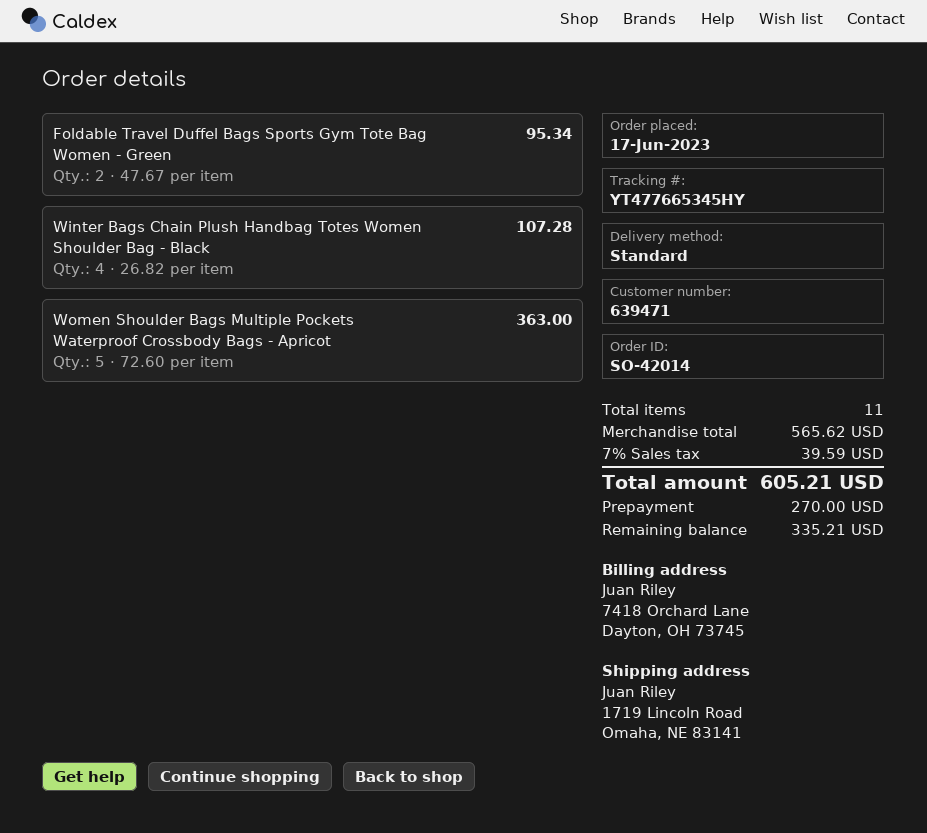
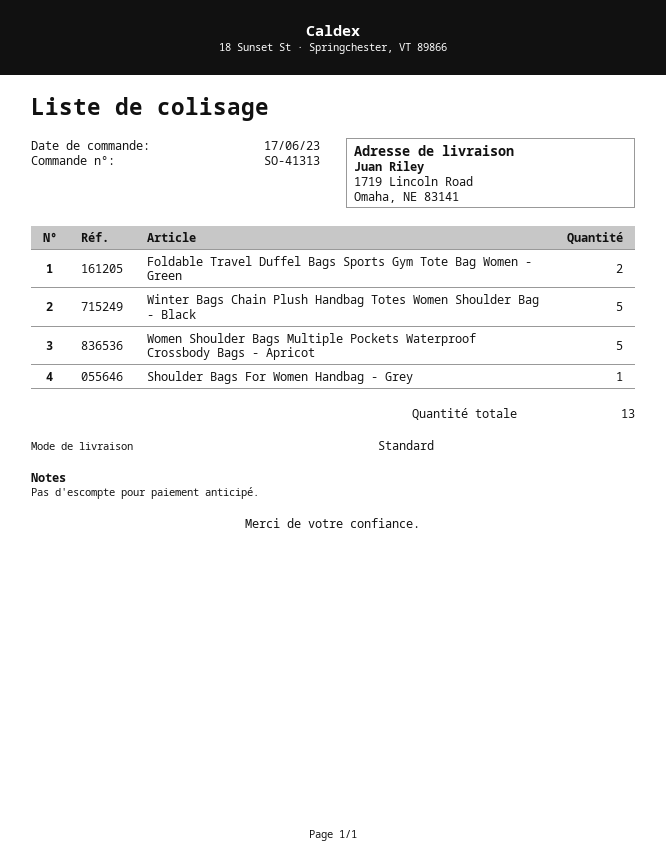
order number: SO-42014 -> SO-41313
Winter Bags Chain Plush Handbag Totes Women Shoulder Bag - Black: 4 -> 5
Shoulder Bags For Women Handbag - Grey: none -> 1
total quantity: 11 -> 13

